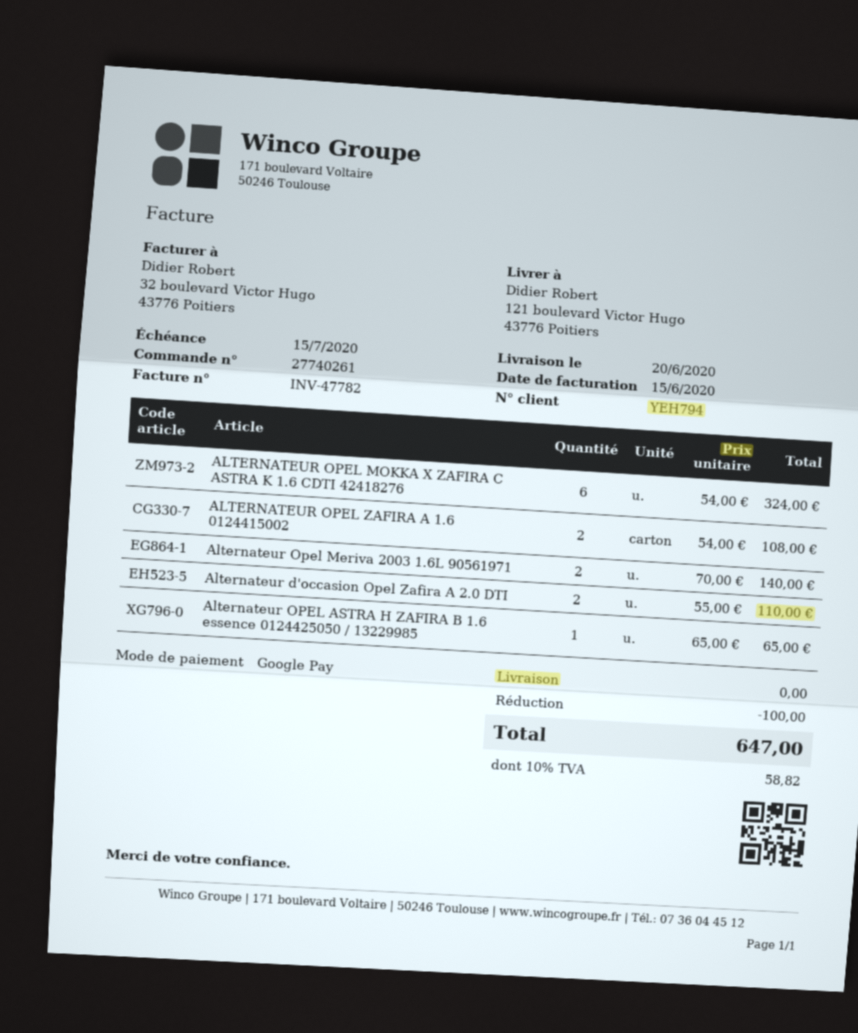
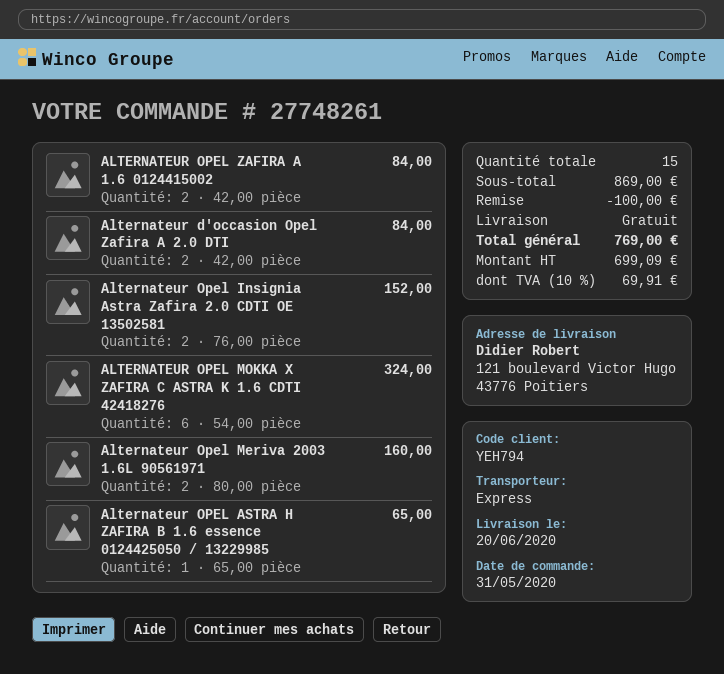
order number: 27740261 -> 27748261
ALTERNATEUR OPEL ZAFIRA A 1.6 0124415002: 2 x 54.00 = 108.00 -> 2 x 42.00 = 84.00
Alternateur Opel Meriva 2003 1.6L 90561971: 2 x 70.00 = 140.00 -> 2 x 80.00 = 160.00
Alternateur d'occasion Opel Zafira A 2.0 DTI: 2 x 55.00 = 110.00 -> 2 x 42.00 = 84.00
Alternateur Opel Insignia Astra Zafira 2.0 CDTI OE 13502581: none -> 2 x 76.00 = 152.00
tax: 10% = 58.82 -> 10% = 69.91
total: 647.00 -> 769.00

